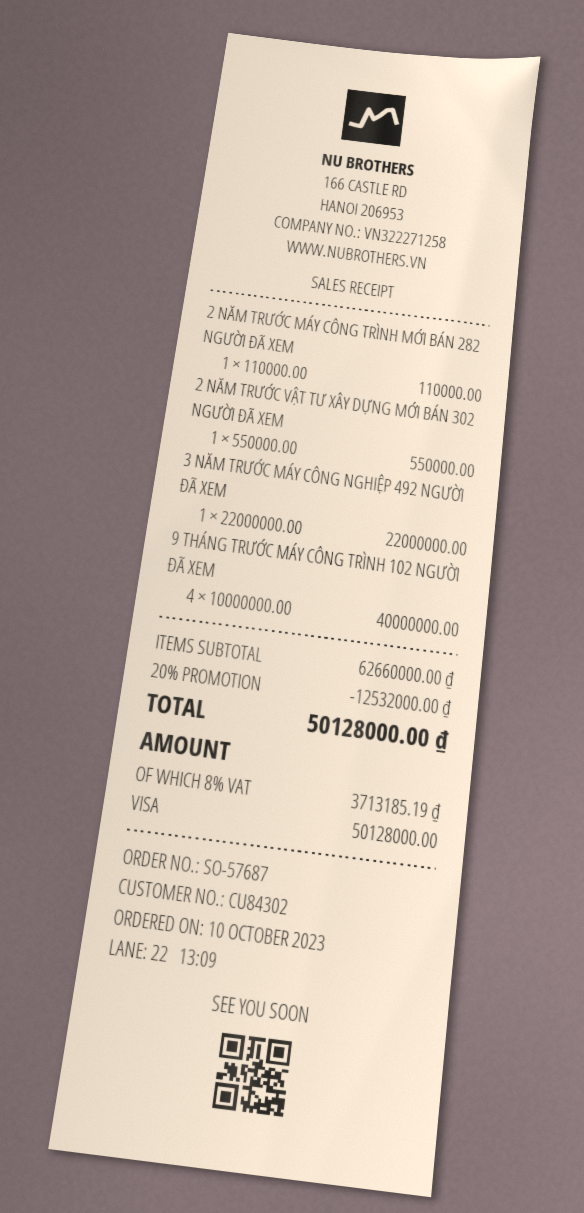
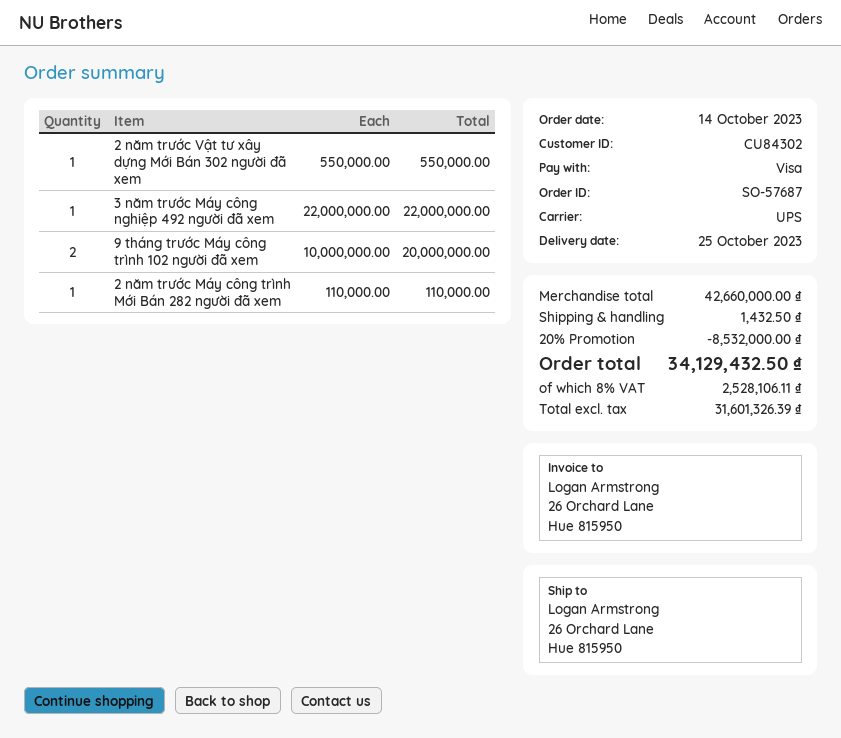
order date: 2023-10-10 -> 2023-10-14
9 THÁNG TRƯỚC MÁY CÔNG TRÌNH 102 NGƯỜI ĐÃ XEM: 4 x 10000000.00 = 40000000.00 -> 2 x 10000000.00 = 20000000.00
subtotal: 62660000.00 -> 42660000.00
discount: 20% = 12532000.00 -> 20% = 8532000.00
shipping: none -> 1432.50
tax: 8% = 3713185.19 -> 8% = 2528106.11
total: 50128000.00 -> 34129432.50

